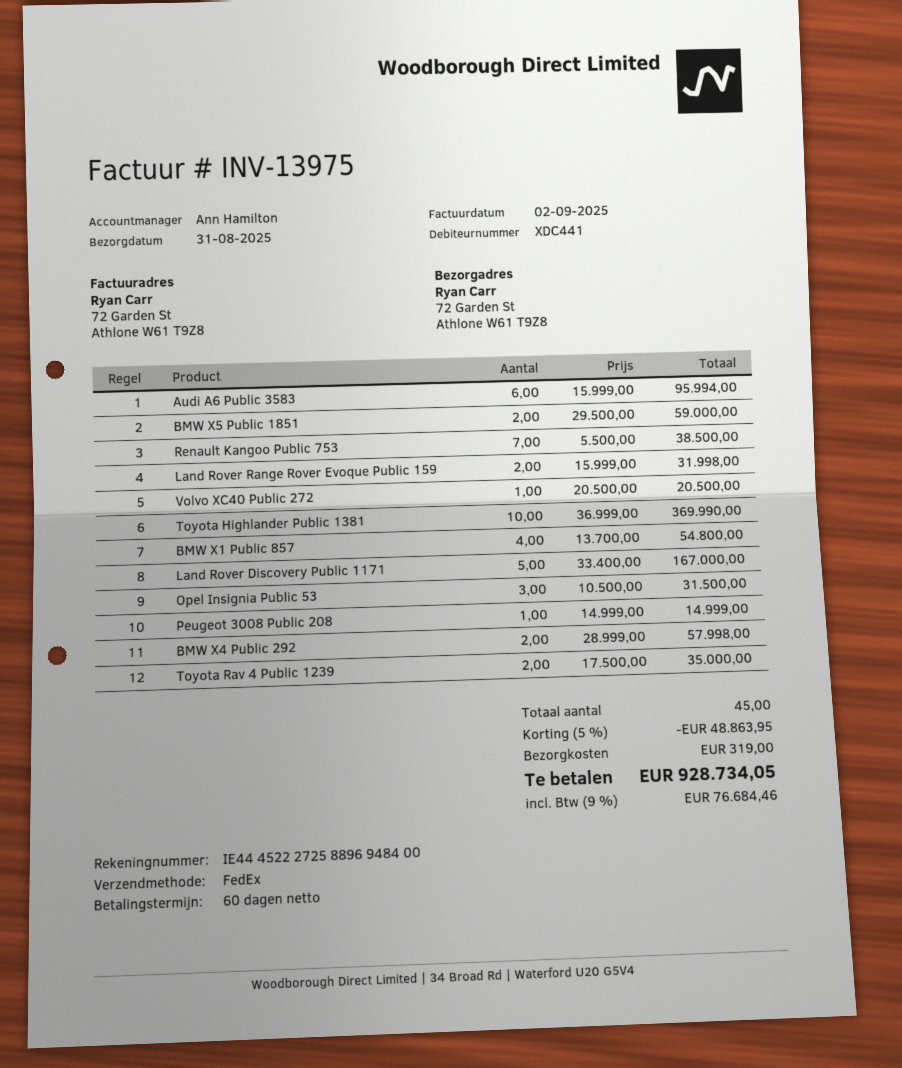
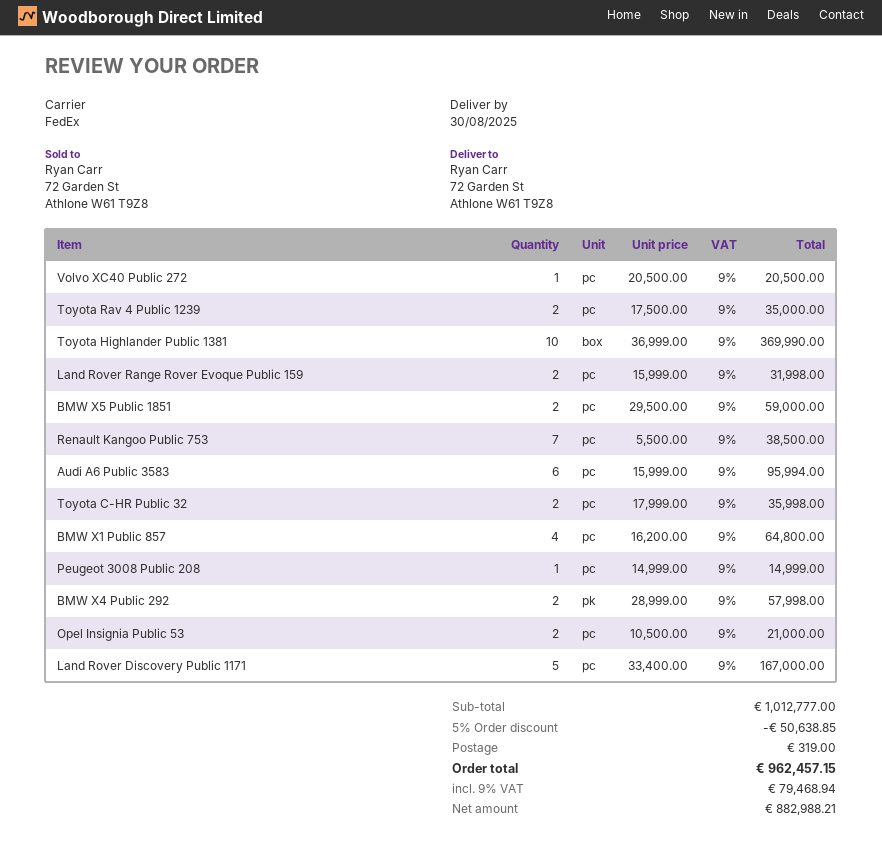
delivery date: 2025-08-31 -> 2025-08-30
BMW X1 Public 857: 4 x 13700.00 = 54800.00 -> 4 x 16200.00 = 64800.00
Opel Insignia Public 53: 3 x 10500.00 = 31500.00 -> 2 x 10500.00 = 21000.00
Toyota C-HR Public 32: none -> 2 x 17999.00 = 35998.00
discount: 5% = 48863.95 -> 5% = 50638.85
tax: 9% = 76684.46 -> 9% = 79468.94
total: 928734.05 -> 962457.15

